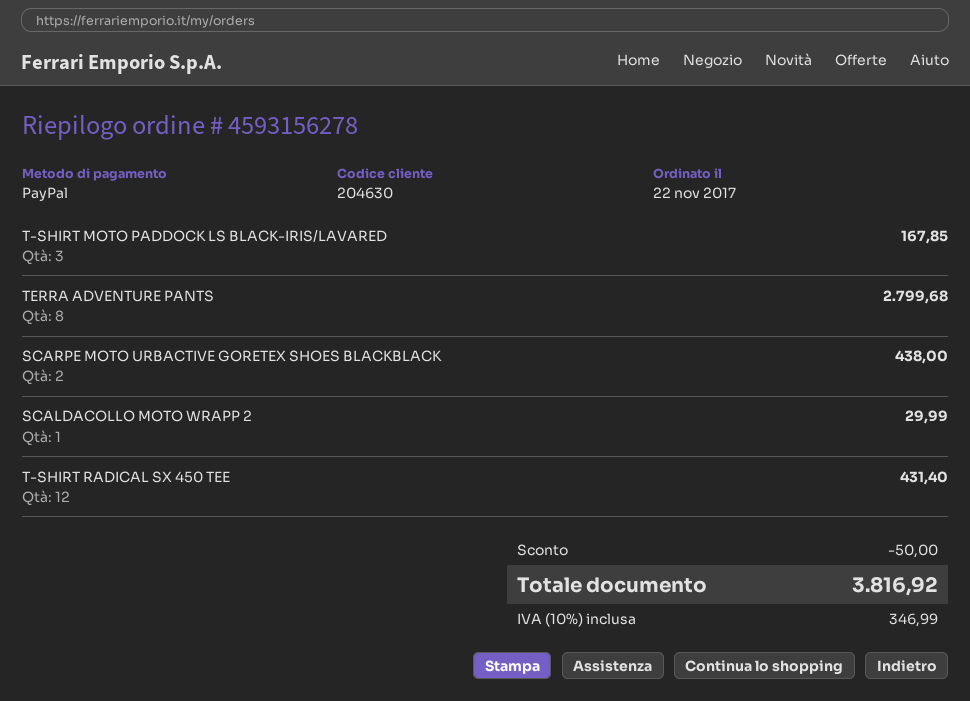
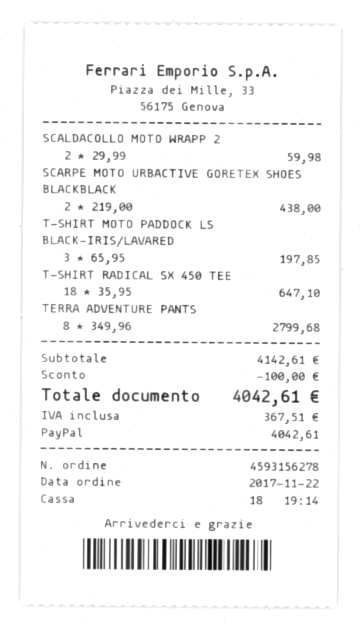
T-SHIRT MOTO PADDOCK LS BLACK-IRIS/LAVARED: 3 for 167.85 -> 3 for 197.85
SCALDACOLLO MOTO WRAPP 2: 1 for 29.99 -> 2 for 59.98
T-SHIRT RADICAL SX 450 TEE: 12 for 431.40 -> 18 for 647.10
discount: 50.00 -> 100.00
tax: 346.99 -> 367.51
total: 3816.92 -> 4042.61

